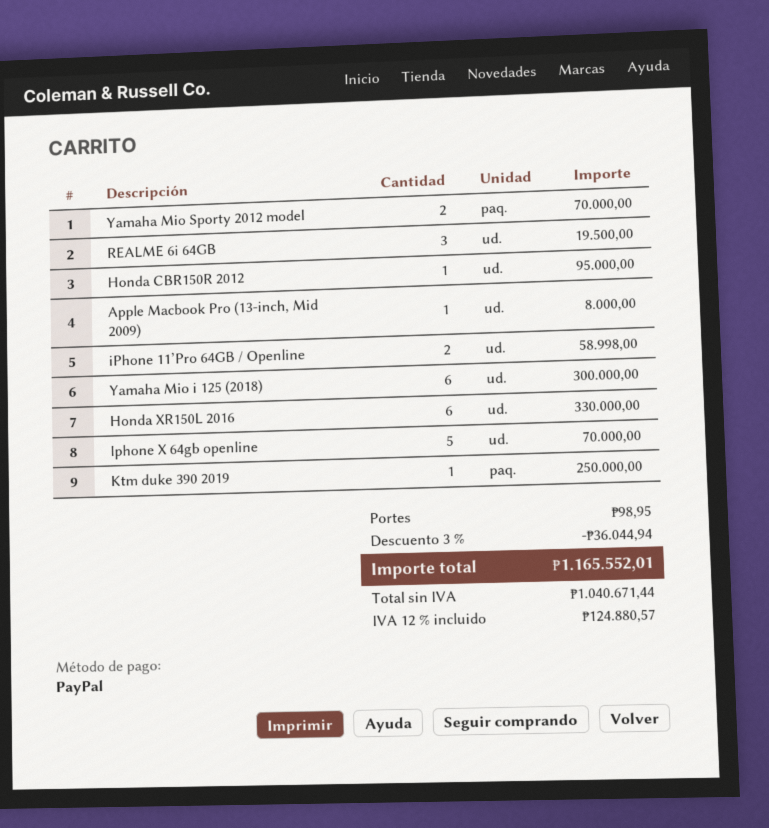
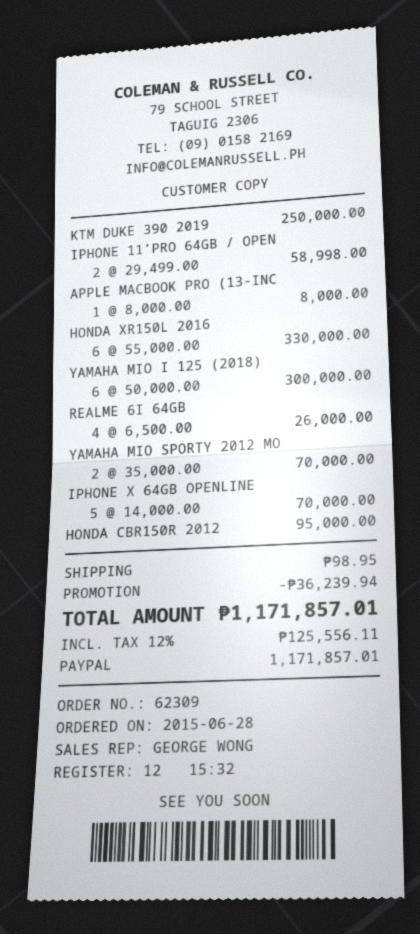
REALME 6i 64GB: 3 for 19500.00 -> 4 for 26000.00
discount: 36044.94 -> 36239.94
tax: 12% = 124880.57 -> 12% = 125556.11
total: 1165552.01 -> 1171857.01

